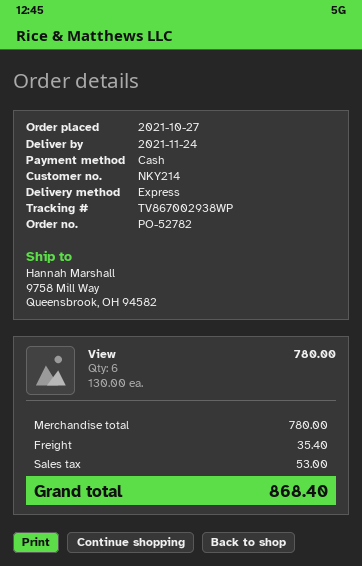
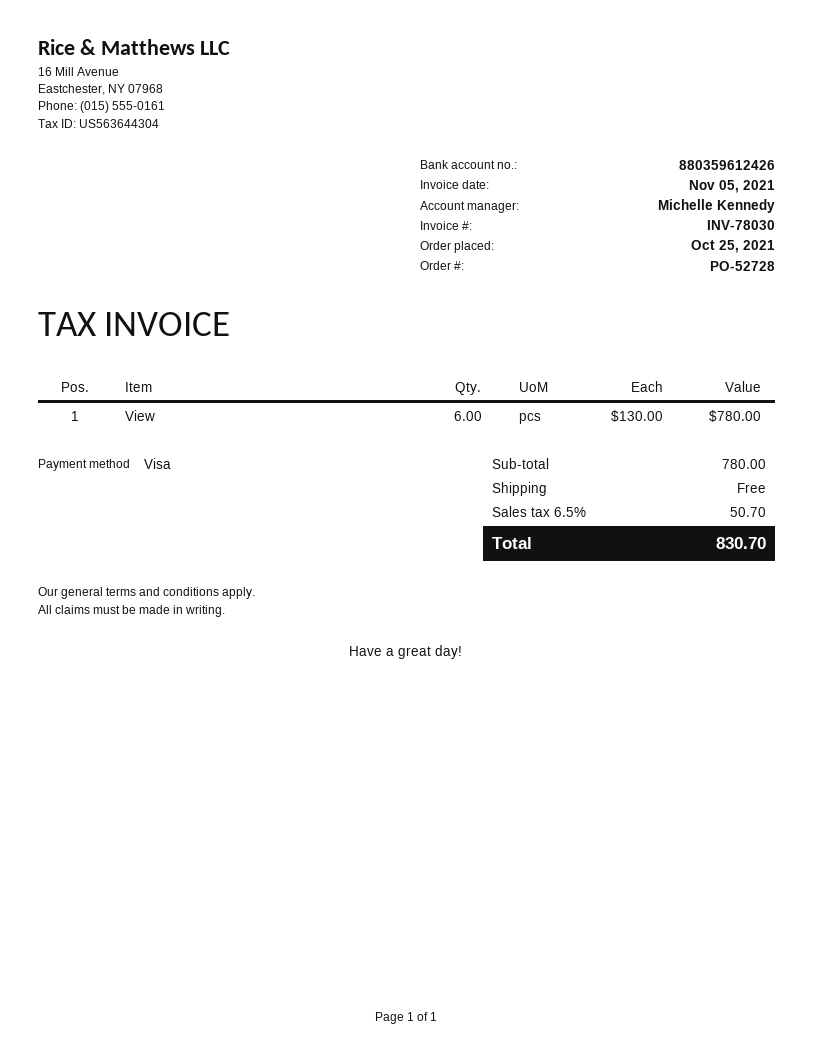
order number: PO-52782 -> PO-52728
order date: 2021-10-27 -> 2021-10-25
payment method: cash -> Visa
shipping: 35.40 -> 0.00
tax: 53.00 -> 50.70
total: 868.40 -> 830.70

